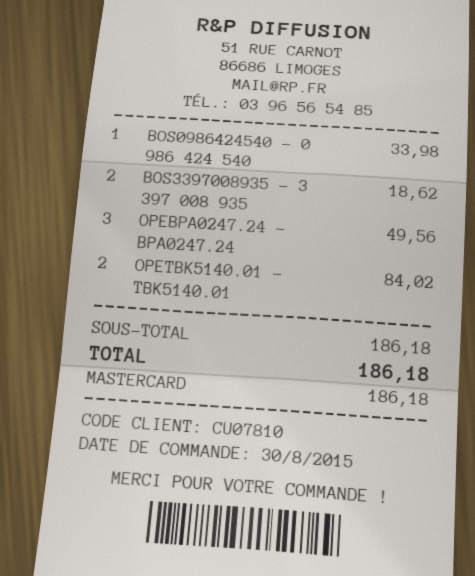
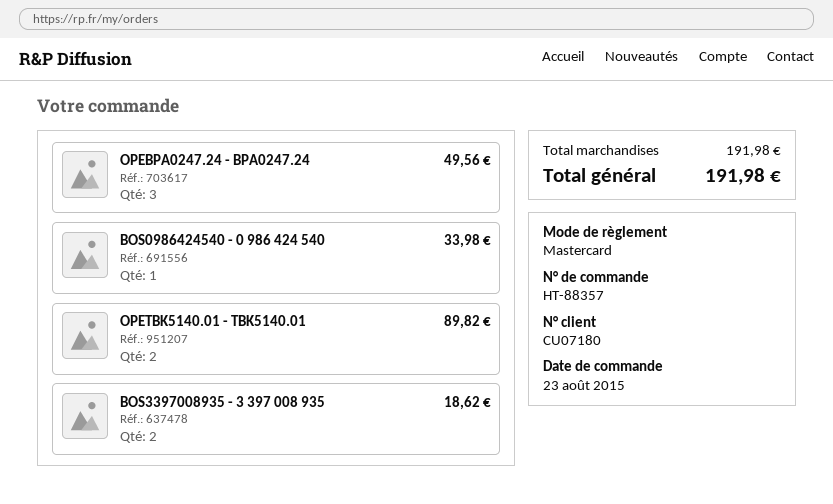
order date: 2015-08-30 -> 2015-08-23
customer number: CU07810 -> CU07180
OPETBK5140.01 - TBK5140.01: 2 for 84.02 -> 2 for 89.82
subtotal: 186.18 -> 191.98
total: 186.18 -> 191.98

